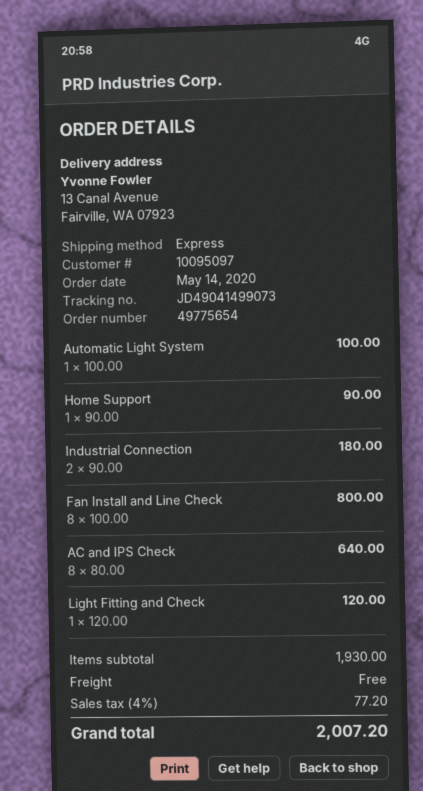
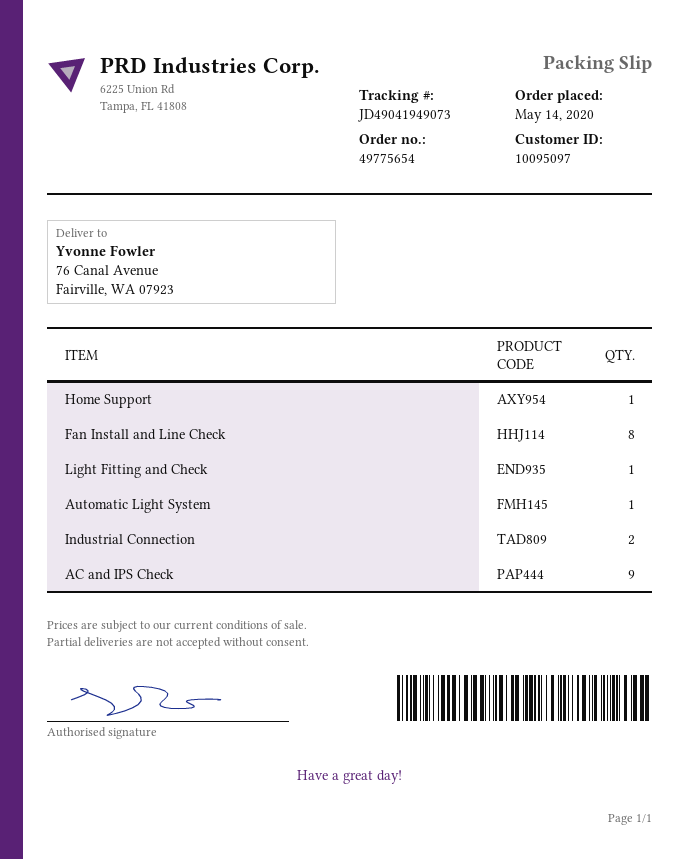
tracking number: JD49041499073 -> JD49041949073
ship to: 13 Canal Avenue, Fairville, WA 07923 -> 76 Canal Avenue, Fairville, WA 07923
AC and IPS Check: 8 -> 9

